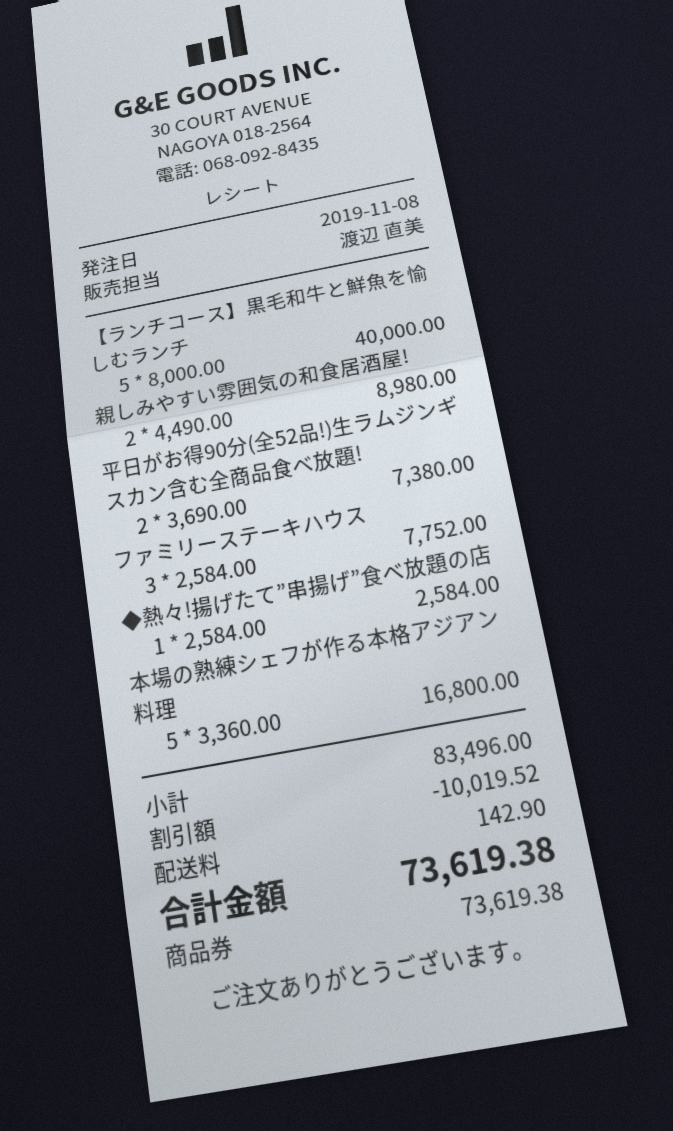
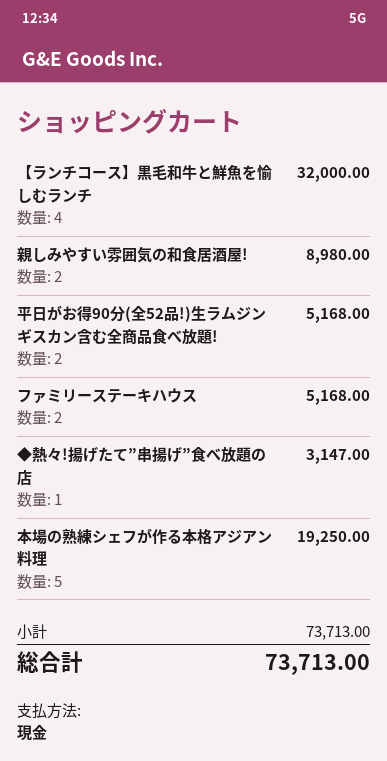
payment method: gift card -> cash
【ランチコース】黒毛和牛と鮮魚を愉しむランチ: 5 for 40000.00 -> 4 for 32000.00
平日がお得90分(全52品!)生ラムジンギスカン含む全商品食べ放題!: 2 for 7380.00 -> 2 for 5168.00
ファミリーステーキハウス: 3 for 7752.00 -> 2 for 5168.00
◆熱々!揚げたて”串揚げ”食べ放題の店: 1 for 2584.00 -> 1 for 3147.00
本場の熟練シェフが作る本格アジアン料理: 5 for 16800.00 -> 5 for 19250.00
subtotal: 83496.00 -> 73713.00
discount: 10019.52 -> none
shipping: 142.90 -> none
total: 73619.38 -> 73713.00

